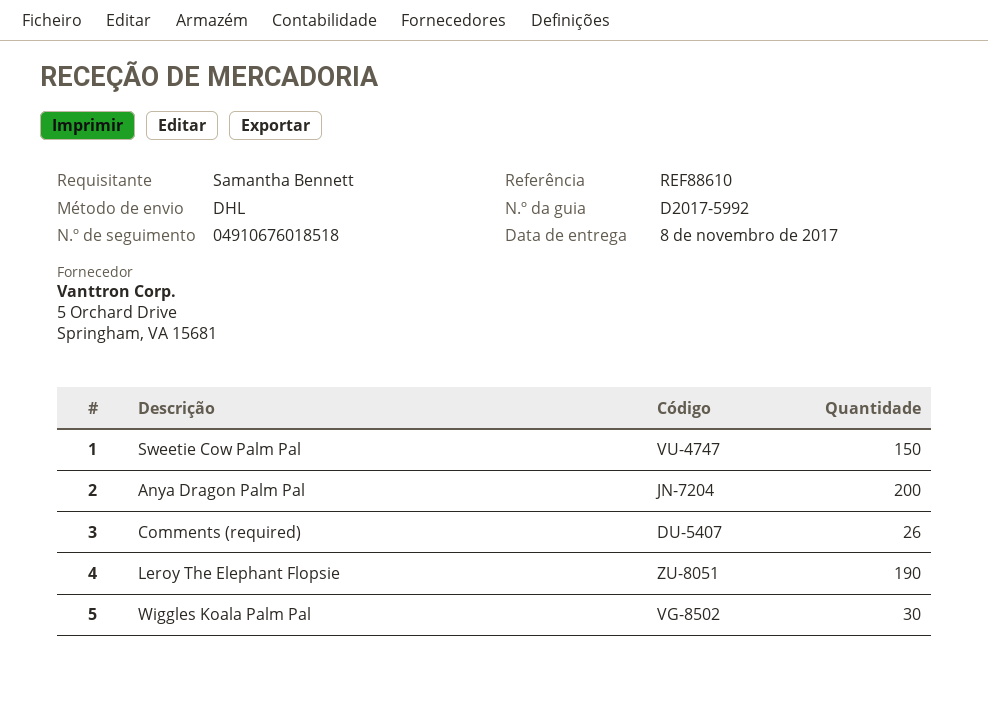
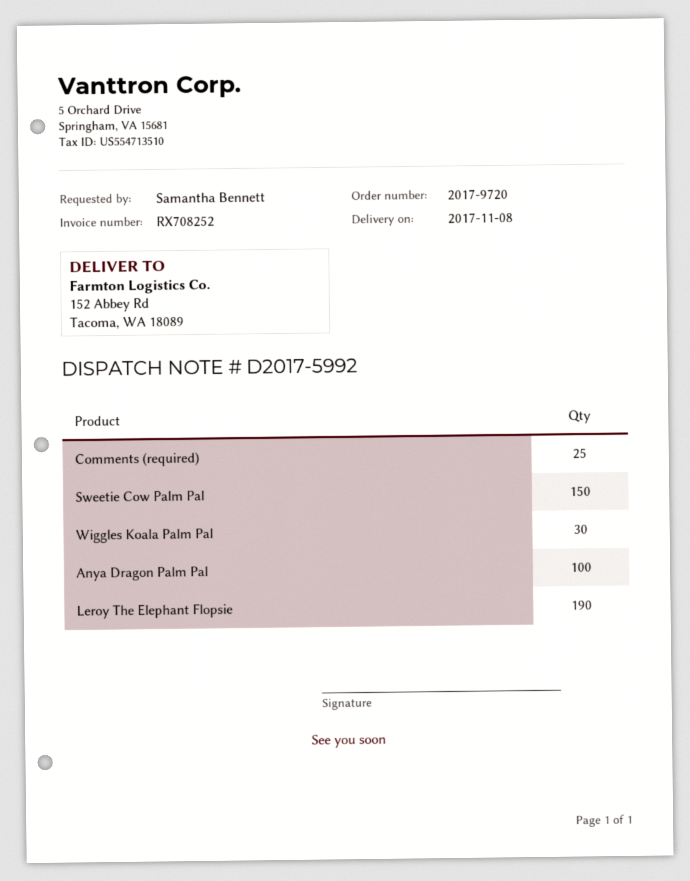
Anya Dragon Palm Pal: 200 -> 100
Comments (required): 26 -> 25

